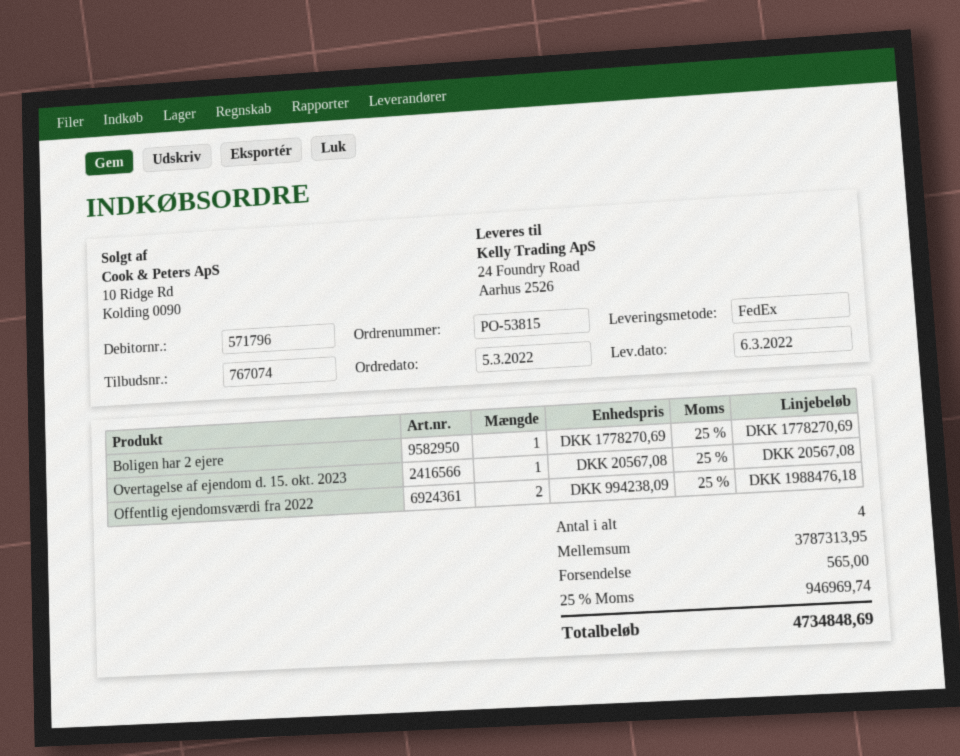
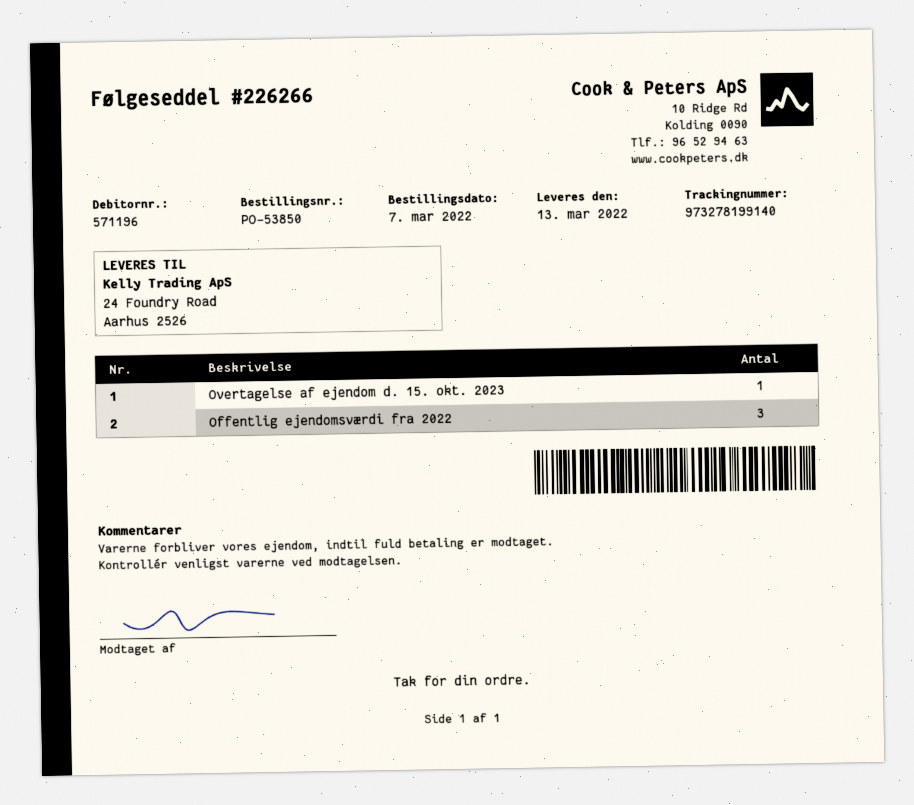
order number: PO-53815 -> PO-53850
order date: 2022-03-05 -> 2022-03-07
delivery date: 2022-03-06 -> 2022-03-13
customer number: 571796 -> 571196
Boligen har 2 ejere: 1 -> none
Offentlig ejendomsværdi fra 2022: 2 -> 3

